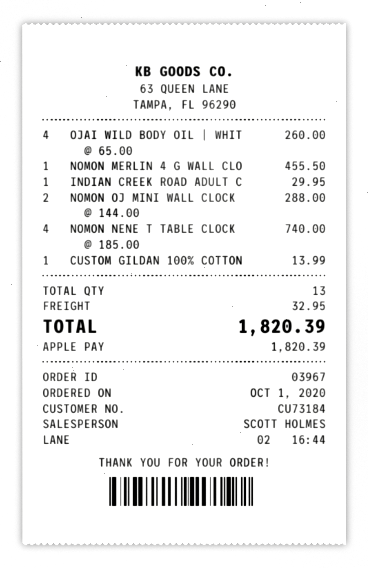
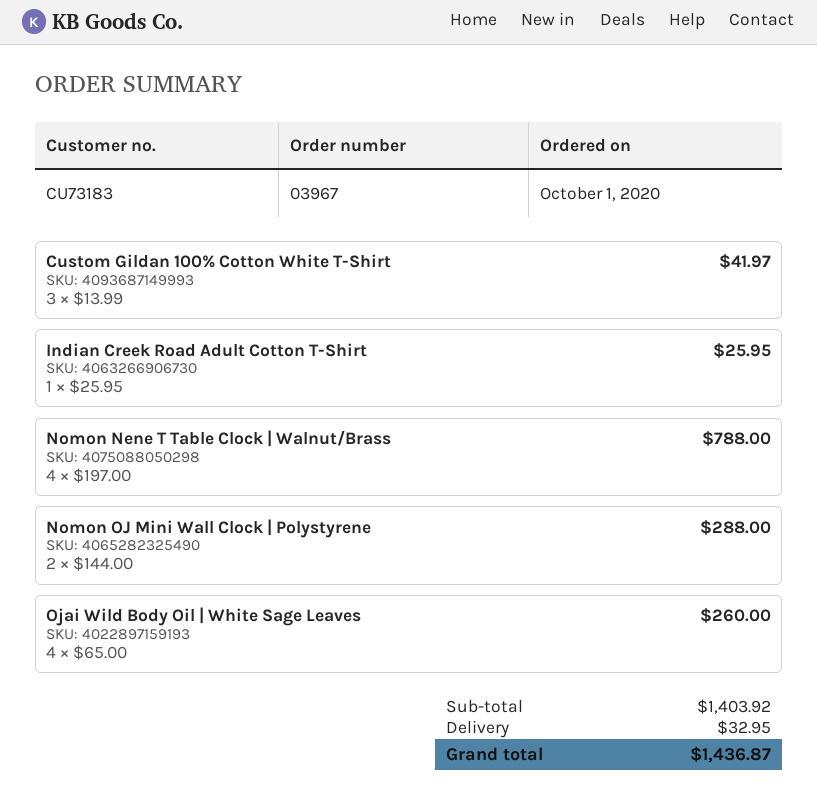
customer number: CU73184 -> CU73183
NOMON MERLIN 4 G WALL CLO: 1 x 455.50 = 455.50 -> none
INDIAN CREEK ROAD ADULT C: 1 x 29.95 = 29.95 -> 1 x 25.95 = 25.95
NOMON NENE T TABLE CLOCK: 4 x 185.00 = 740.00 -> 4 x 197.00 = 788.00
CUSTOM GILDAN 100% COTTON: 1 x 13.99 = 13.99 -> 3 x 13.99 = 41.97
total: 1820.39 -> 1436.87

